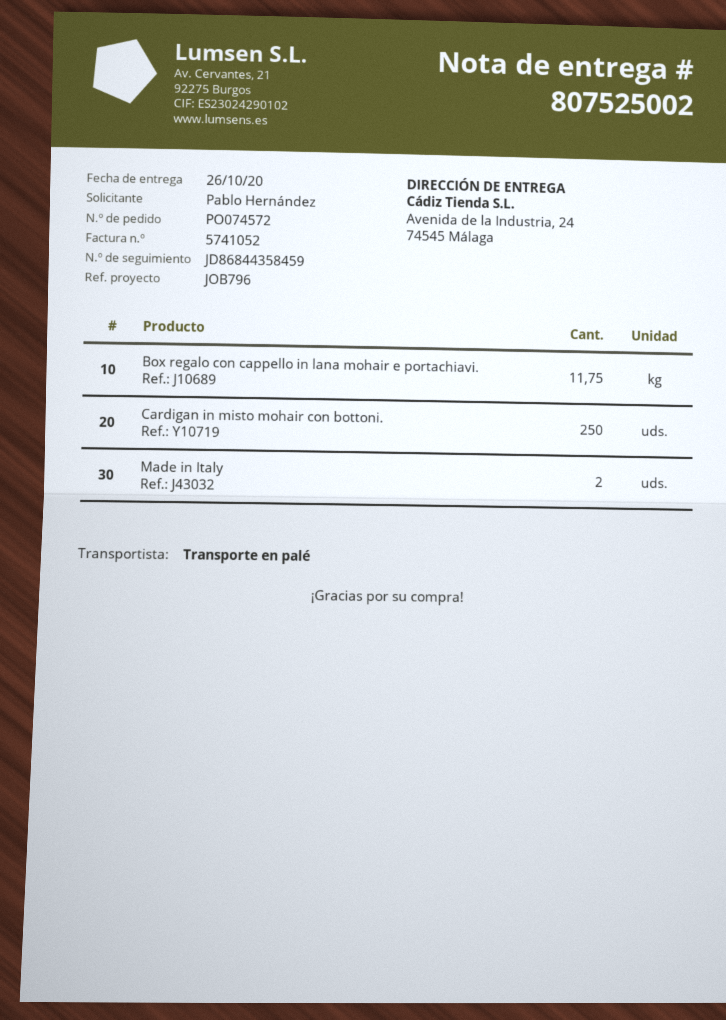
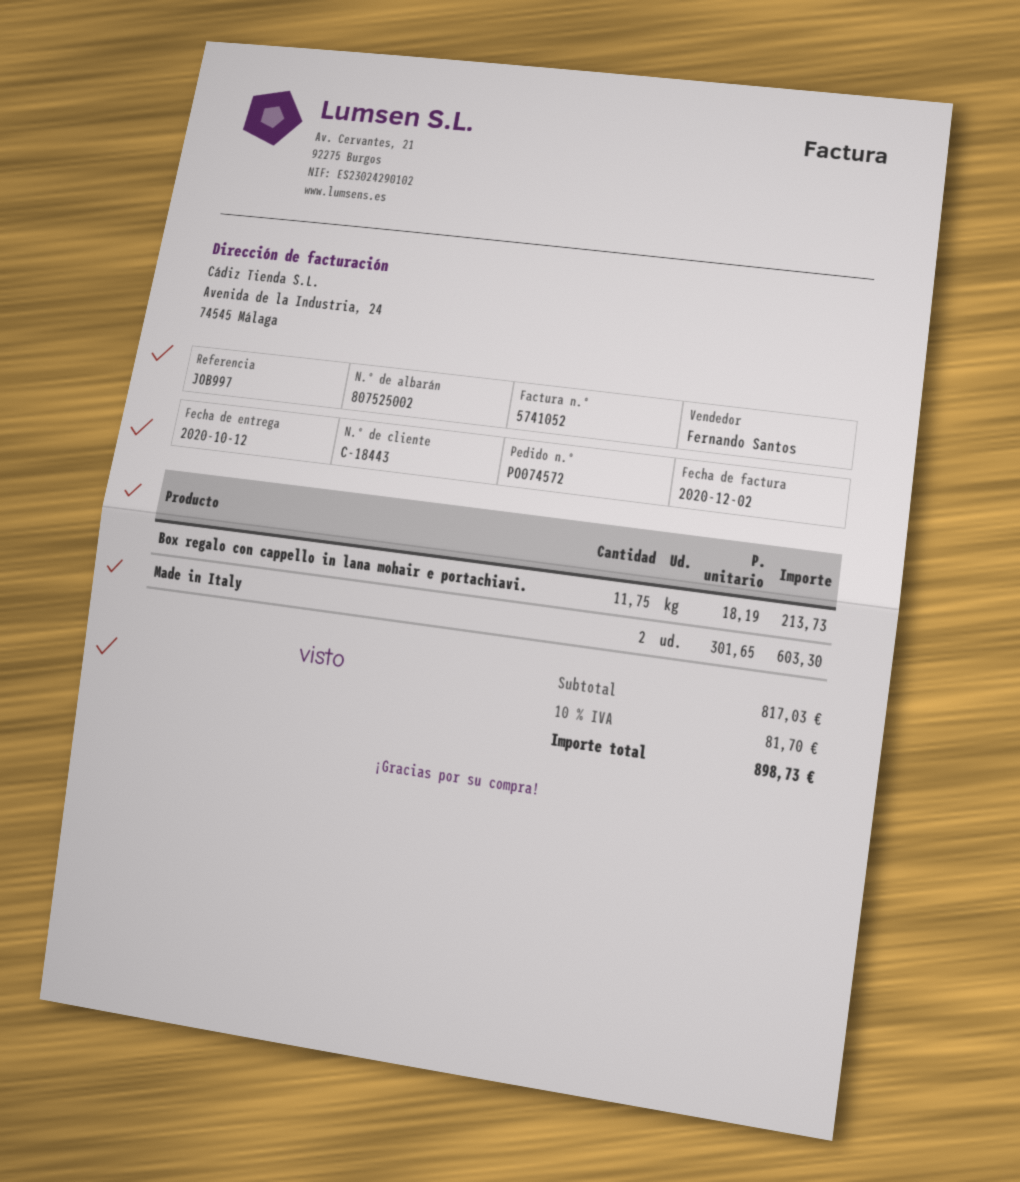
delivery date: 2020-10-26 -> 2020-10-12
reference: JOB796 -> JOB997
Cardigan in misto mohair con bottoni.: 250 -> none

